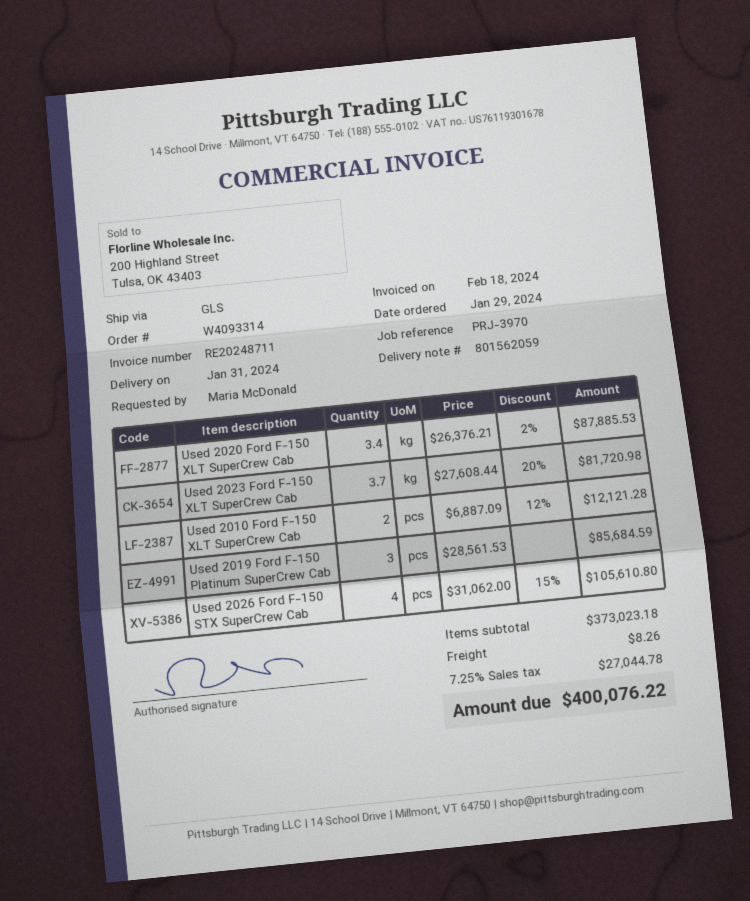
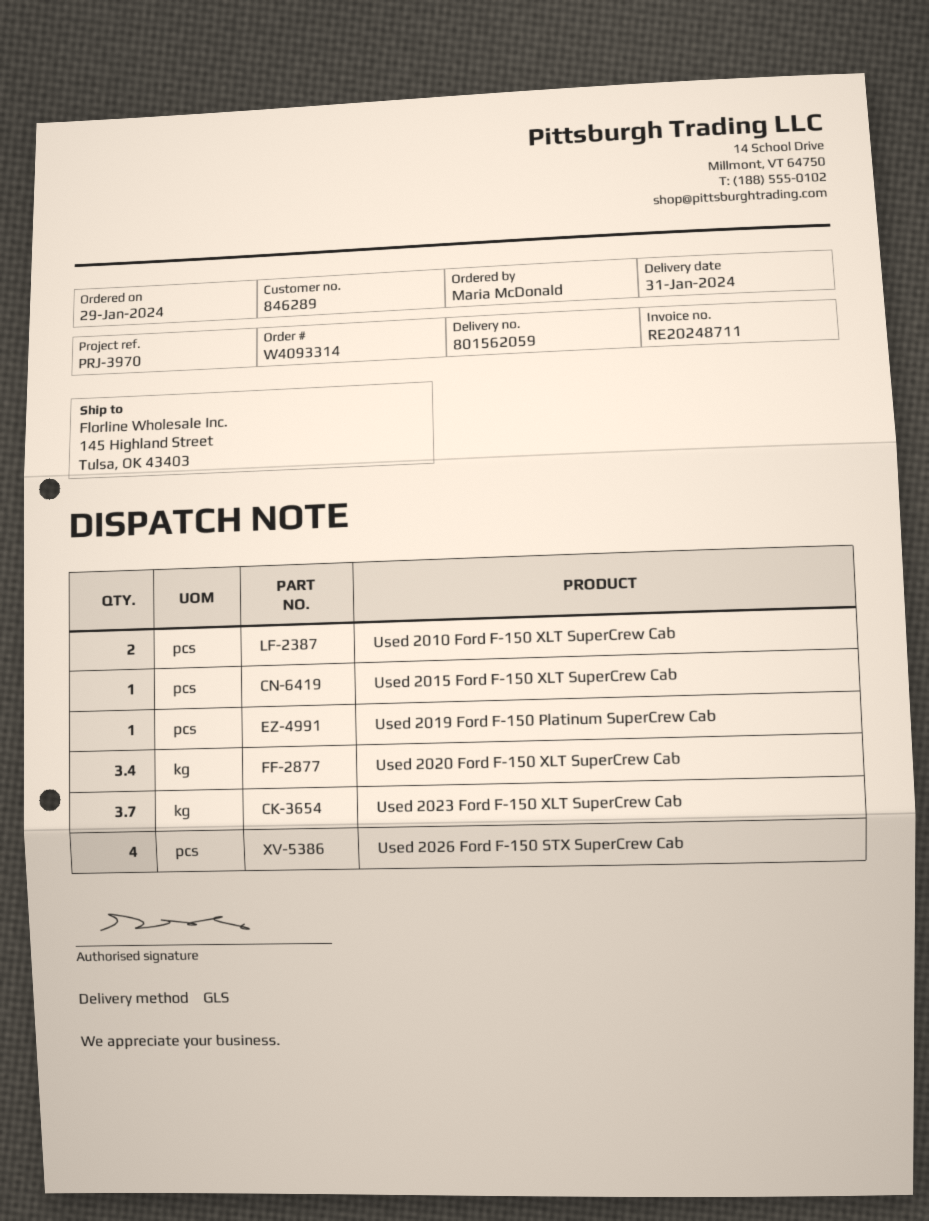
Used 2019 Ford F-150 Platinum SuperCrew Cab: 3 -> 1
Used 2015 Ford F-150 XLT SuperCrew Cab: none -> 1

